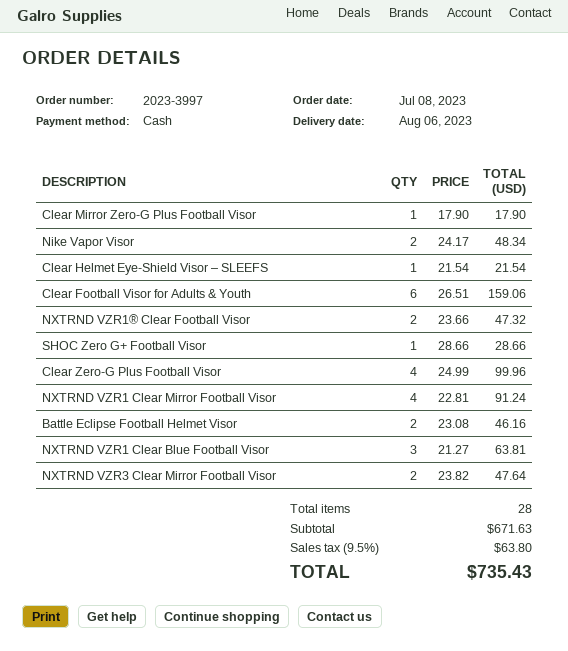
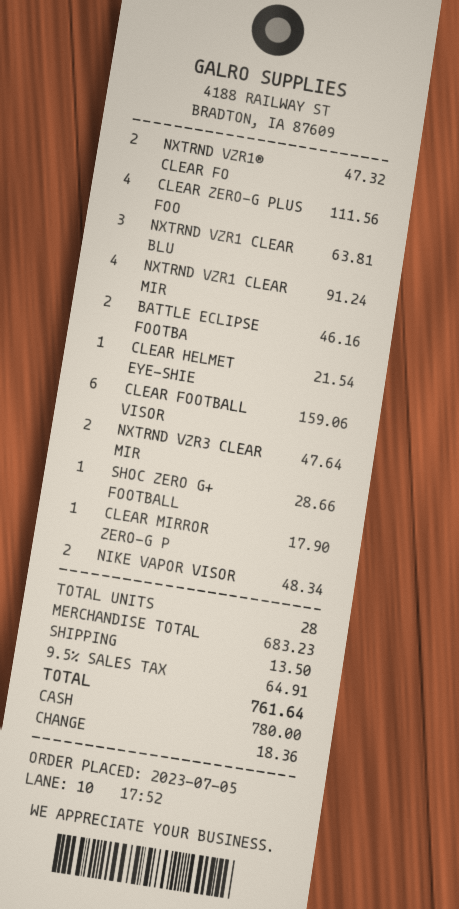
order date: 2023-07-08 -> 2023-07-05
Clear Zero-G Plus Football Visor: 4 for 99.96 -> 4 for 111.56
subtotal: 671.63 -> 683.23
shipping: none -> 13.50
tax: 9.5% = 63.80 -> 9.5% = 64.91
total: 735.43 -> 761.64

